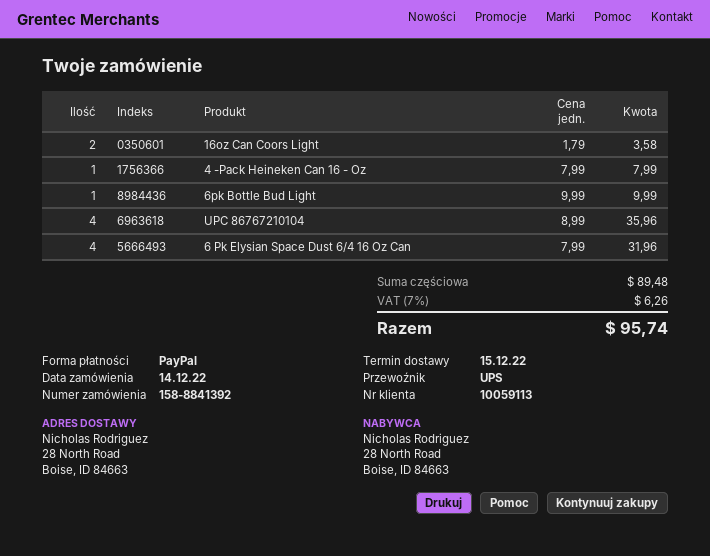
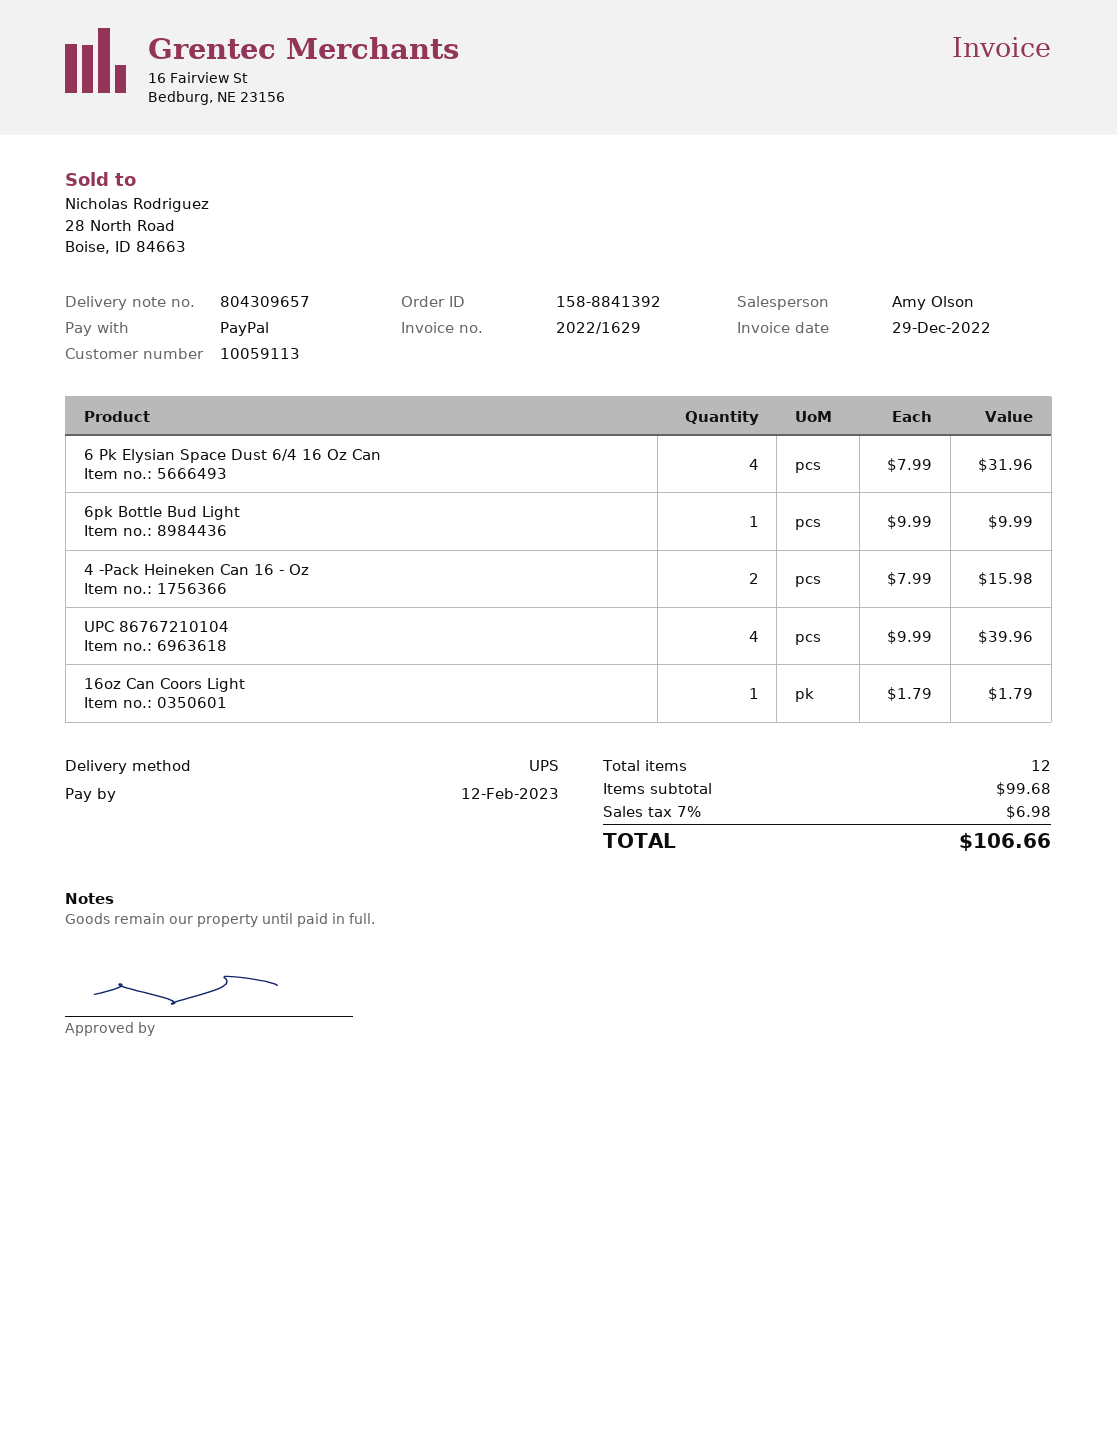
16oz Can Coors Light: 2 x 1.79 = 3.58 -> 1 x 1.79 = 1.79
4 -Pack Heineken Can 16 - Oz: 1 x 7.99 = 7.99 -> 2 x 7.99 = 15.98
UPC 86767210104: 4 x 8.99 = 35.96 -> 4 x 9.99 = 39.96
subtotal: 89.48 -> 99.68
tax: 7% = 6.26 -> 7% = 6.98
total: 95.74 -> 106.66

